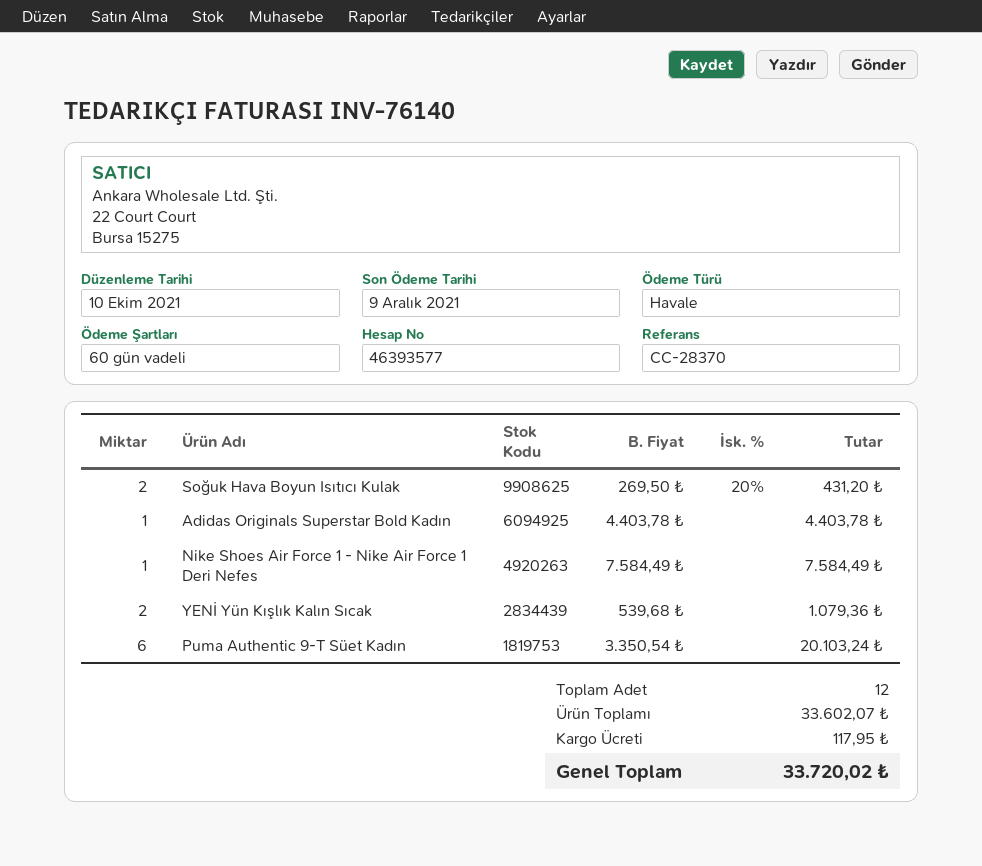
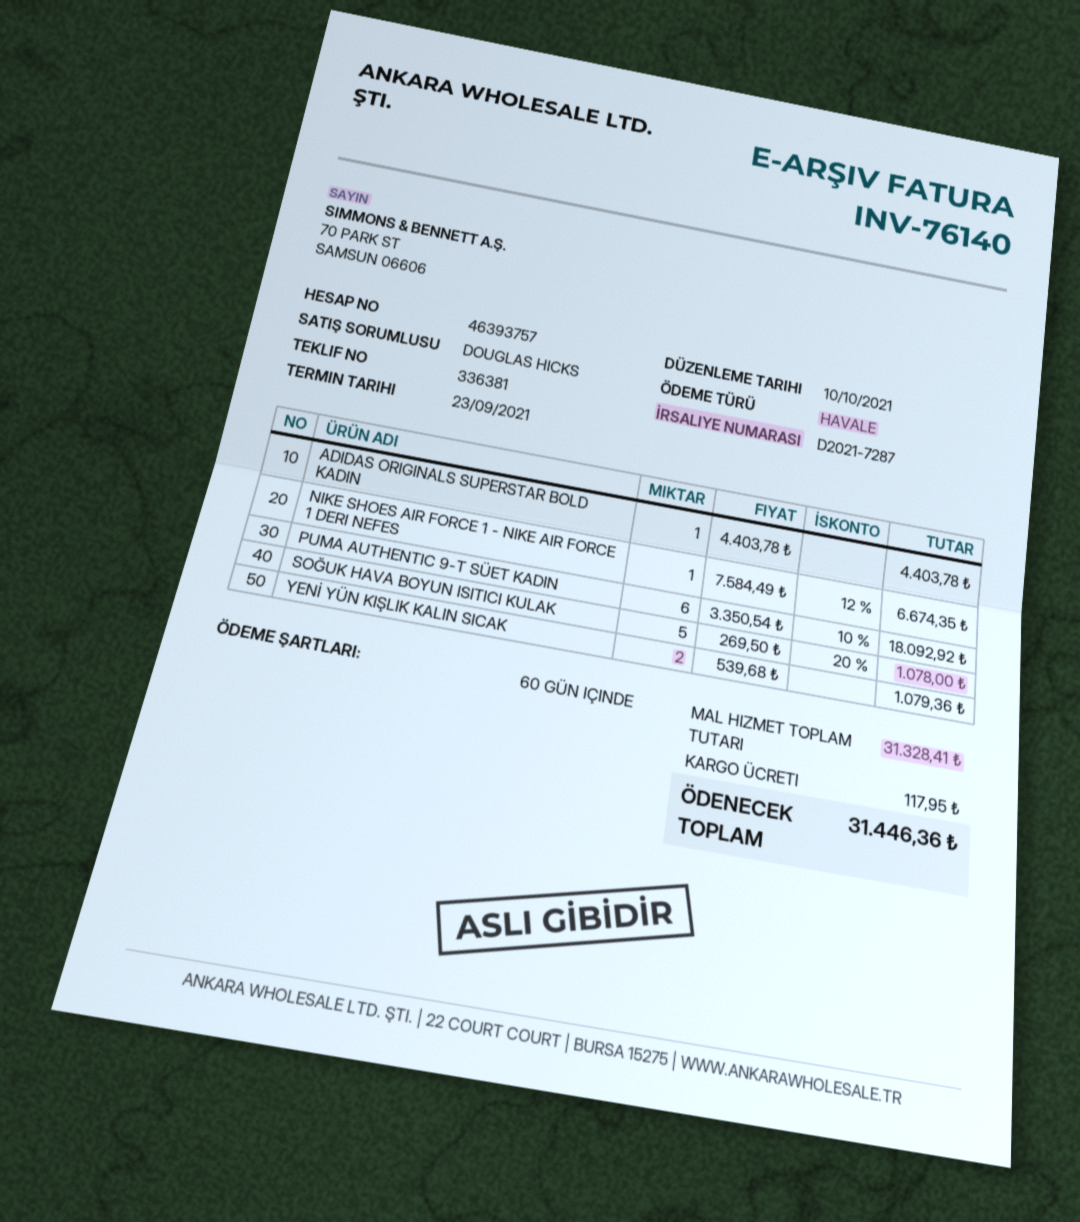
bank account: 46393577 -> 46393757
Soğuk Hava Boyun Isıtıcı Kulak: 2 x 269.50 - 20% = 431.20 -> 5 x 269.50 - 20% = 1078.00
Nike Shoes Air Force 1 - Nike Air Force 1 Deri Nefes: 1 x 7584.49 = 7584.49 -> 1 x 7584.49 - 12% = 6674.35
Puma Authentic 9-T Süet Kadın: 6 x 3350.54 = 20103.24 -> 6 x 3350.54 - 10% = 18092.92
subtotal: 33602.07 -> 31328.41
total: 33720.02 -> 31446.36

